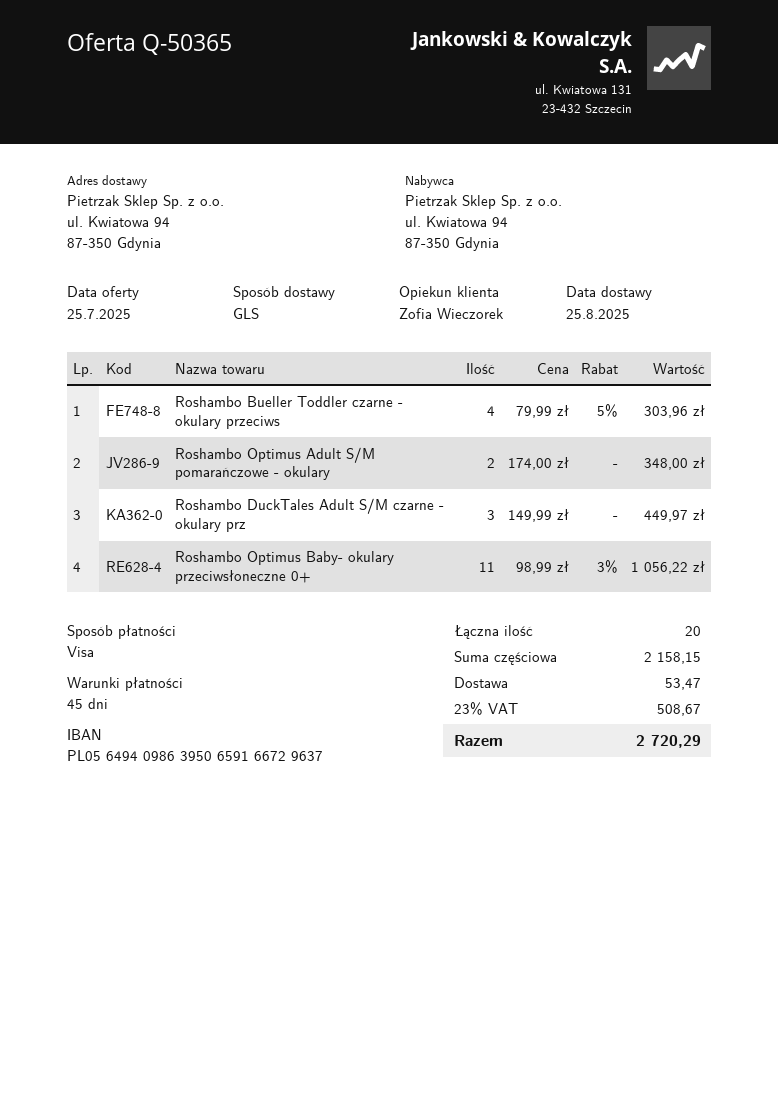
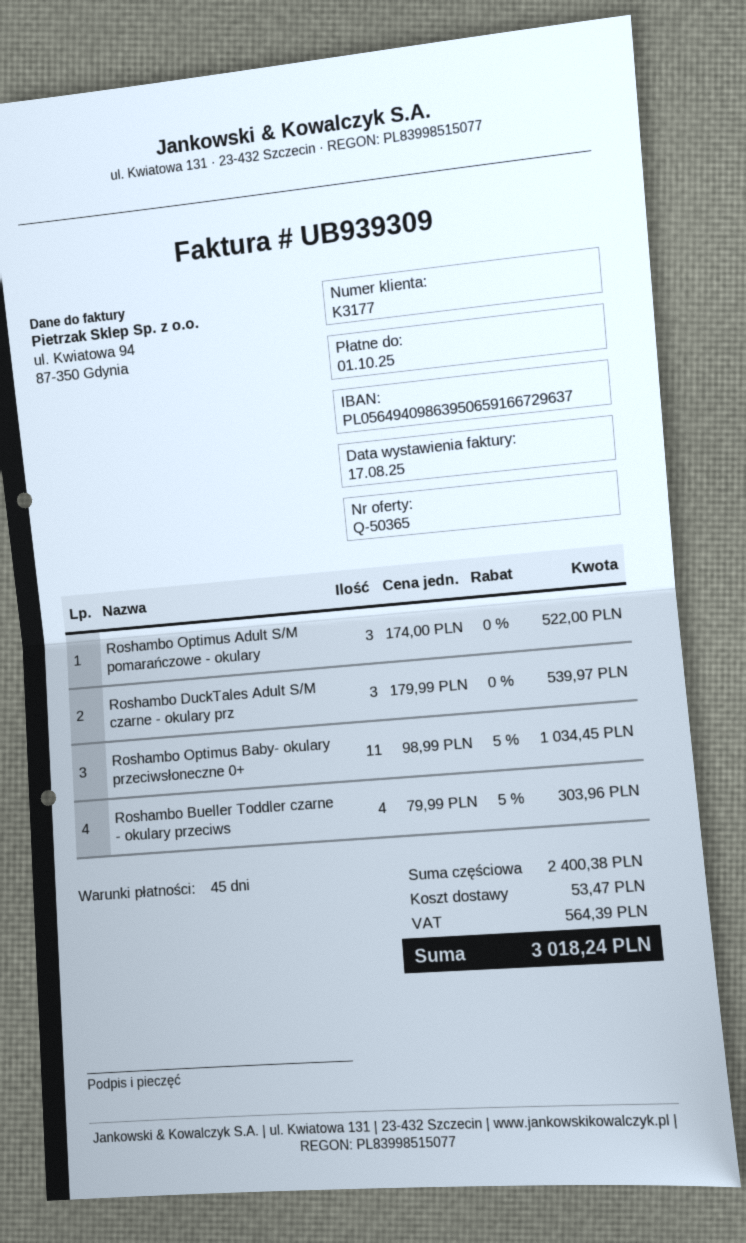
Roshambo Optimus Adult S/M pomarańczowe - okulary: 2 x 174.00 = 348.00 -> 3 x 174.00 = 522.00
Roshambo DuckTales Adult S/M czarne - okulary prz: 3 x 149.99 = 449.97 -> 3 x 179.99 = 539.97
Roshambo Optimus Baby- okulary przeciwsłoneczne 0+: 11 x 98.99 - 3% = 1056.22 -> 11 x 98.99 - 5% = 1034.45
subtotal: 2158.15 -> 2400.38
tax: 508.67 -> 564.39
total: 2720.29 -> 3018.24

